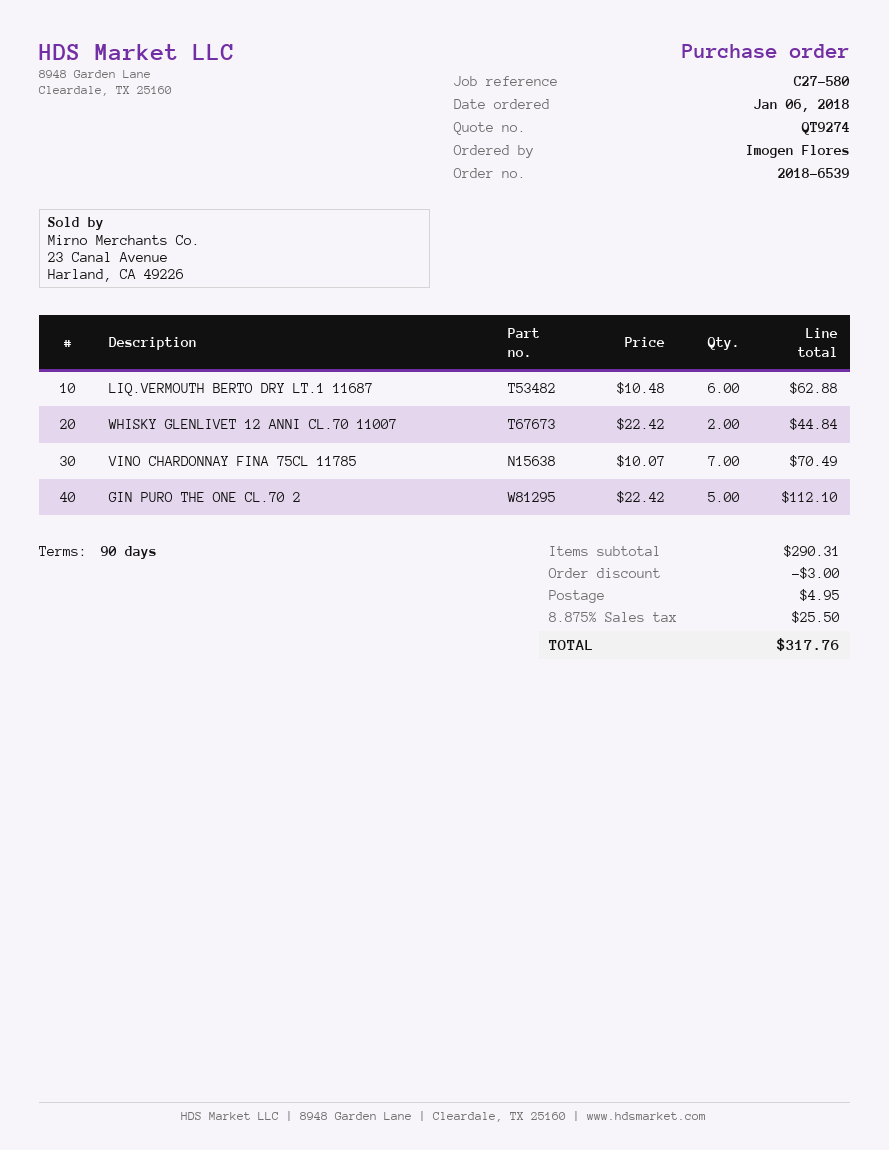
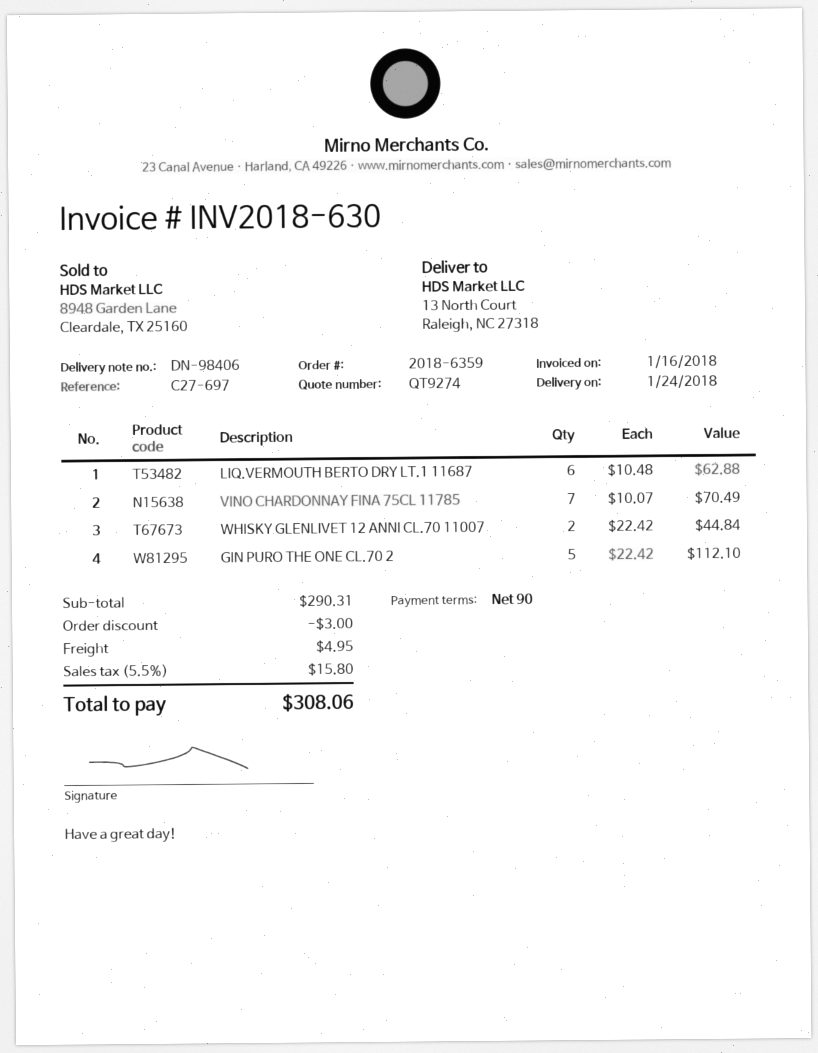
order number: 2018-6539 -> 2018-6359
reference: C27-580 -> C27-697
tax: 8.875% = 25.50 -> 5.5% = 15.80
total: 317.76 -> 308.06

